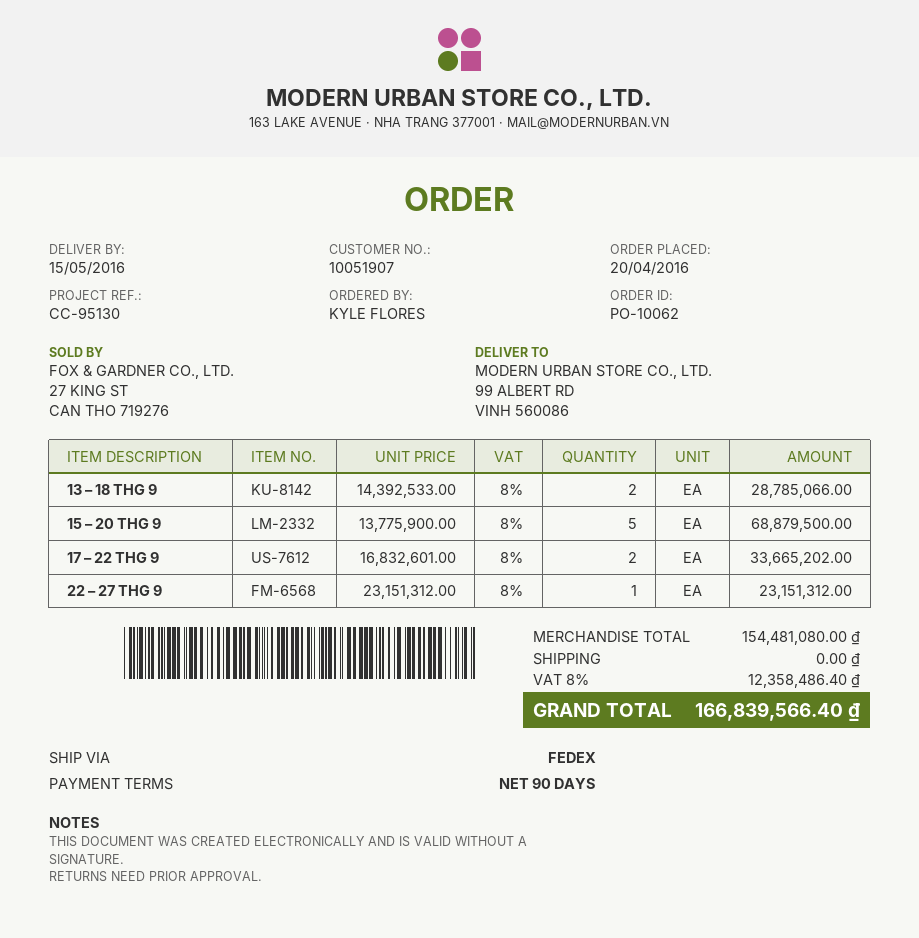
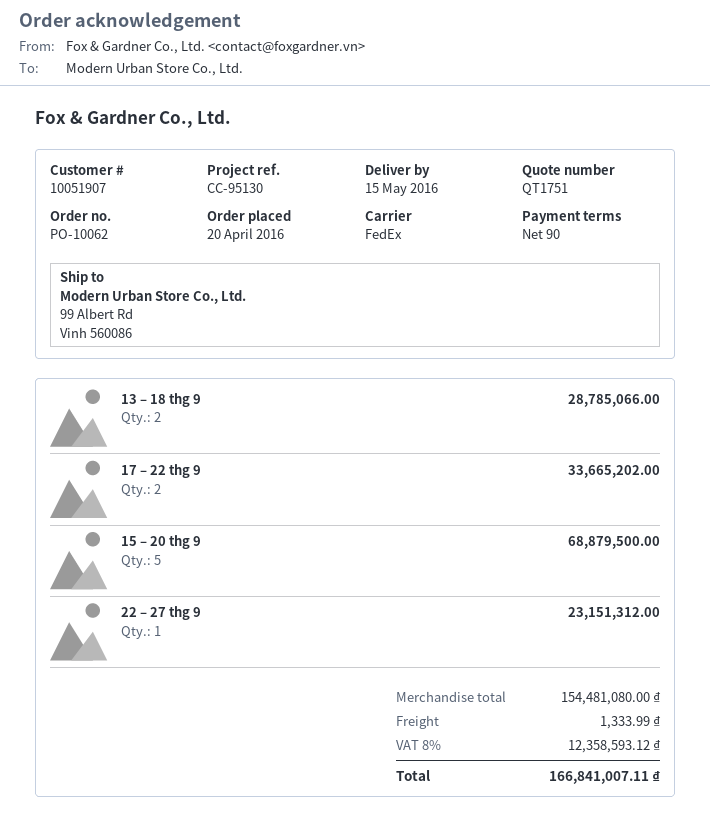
shipping: 0.00 -> 1333.99
tax: 8% = 12358486.40 -> 8% = 12358593.12
total: 166839566.40 -> 166841007.11

